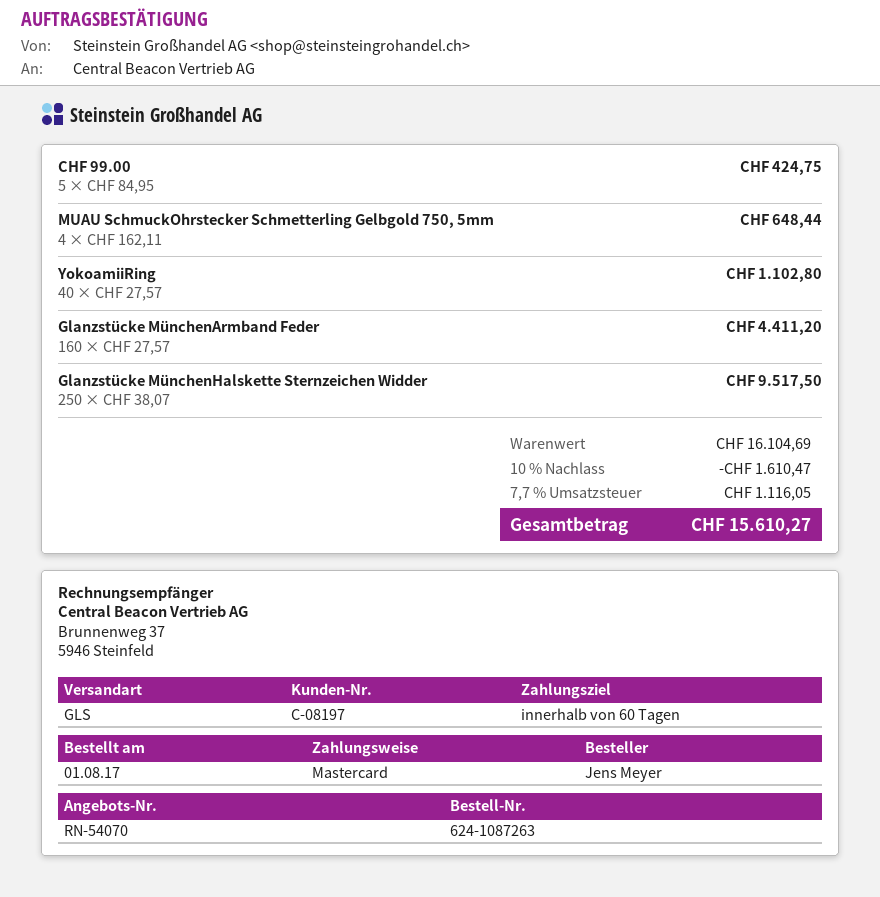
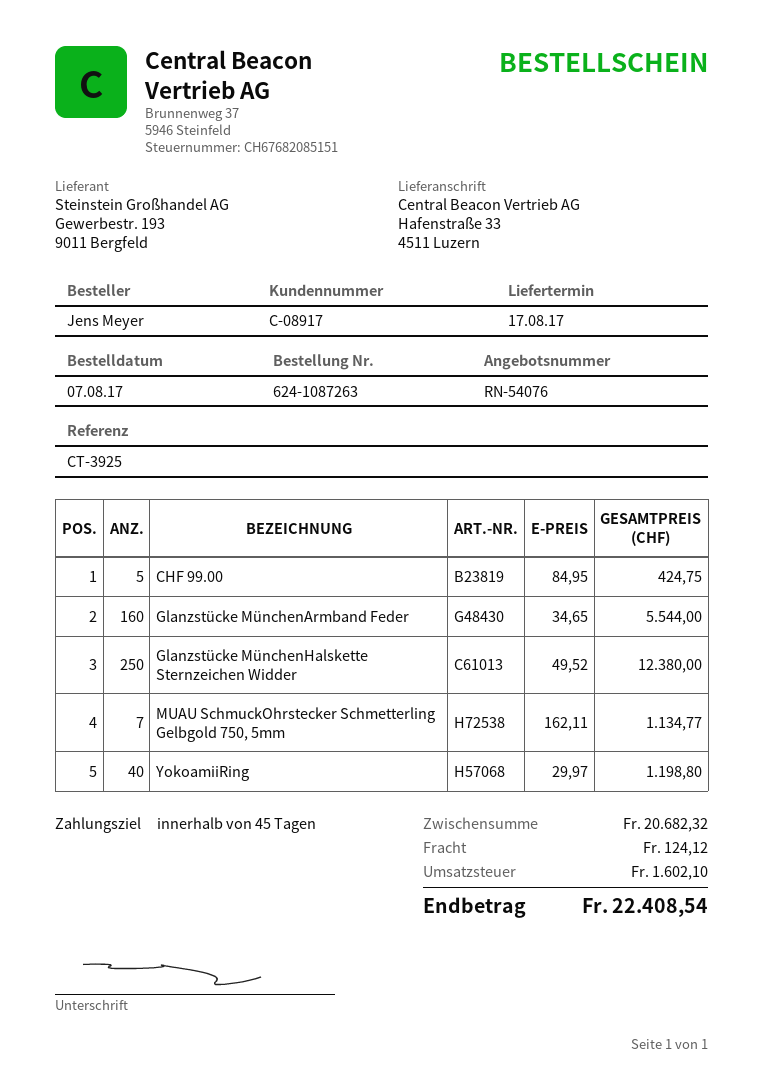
quote number: RN-54070 -> RN-54076
order date: 2017-08-01 -> 2017-08-07
payment terms: 60 days -> 45 days
customer number: C-08197 -> C-08917
MUAU SchmuckOhrstecker Schmetterling Gelbgold 750, 5mm: 4 x 162.11 = 648.44 -> 7 x 162.11 = 1134.77
YokoamiiRing: 40 x 27.57 = 1102.80 -> 40 x 29.97 = 1198.80
Glanzstücke MünchenArmband Feder: 160 x 27.57 = 4411.20 -> 160 x 34.65 = 5544.00
Glanzstücke MünchenHalskette Sternzeichen Widder: 250 x 38.07 = 9517.50 -> 250 x 49.52 = 12380.00
subtotal: 16104.69 -> 20682.32
discount: 10% = 1610.47 -> none
shipping: none -> 124.12
tax: 1116.05 -> 1602.10
total: 15610.27 -> 22408.54

